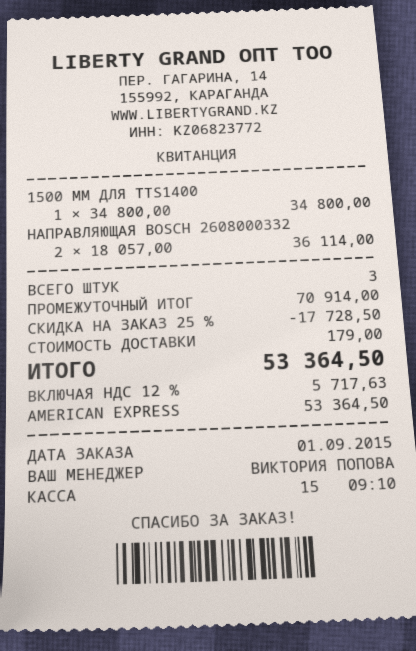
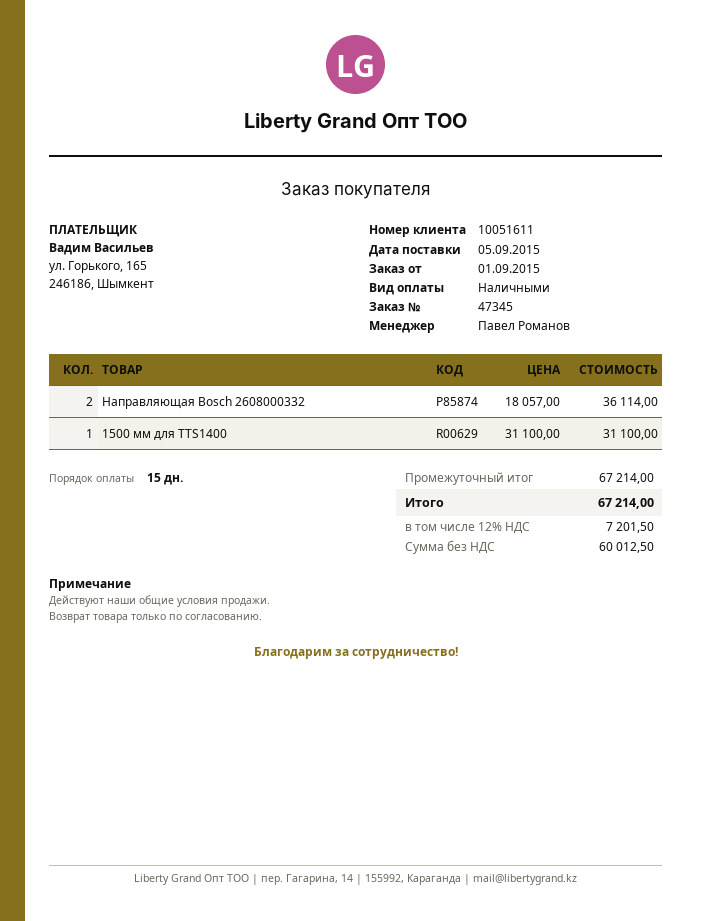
sales rep: ВИКТОРИЯ ПОПОВА -> Павел Романов
payment method: American Express -> cash
1500 ММ ДЛЯ TTS1400: 1 x 34800.00 = 34800.00 -> 1 x 31100.00 = 31100.00
subtotal: 70914.00 -> 67214.00
discount: 25% = 17728.50 -> none
shipping: 179.00 -> none
tax: 12% = 5717.63 -> 12% = 7201.50
total: 53364.50 -> 67214.00

